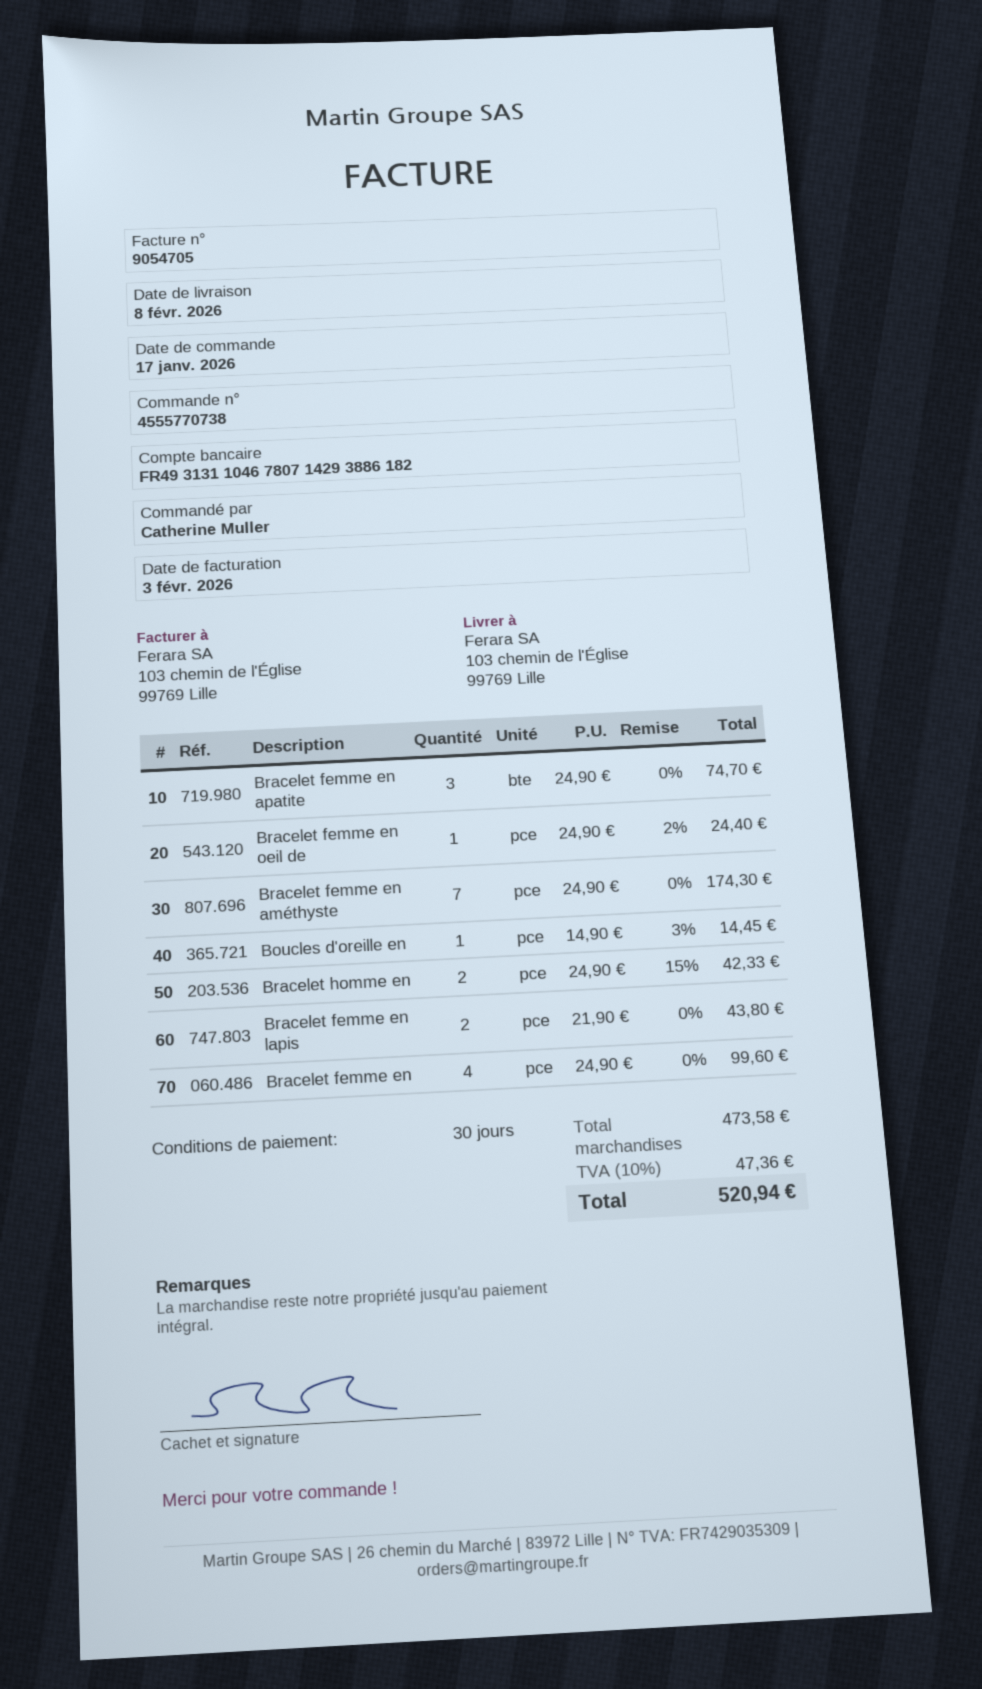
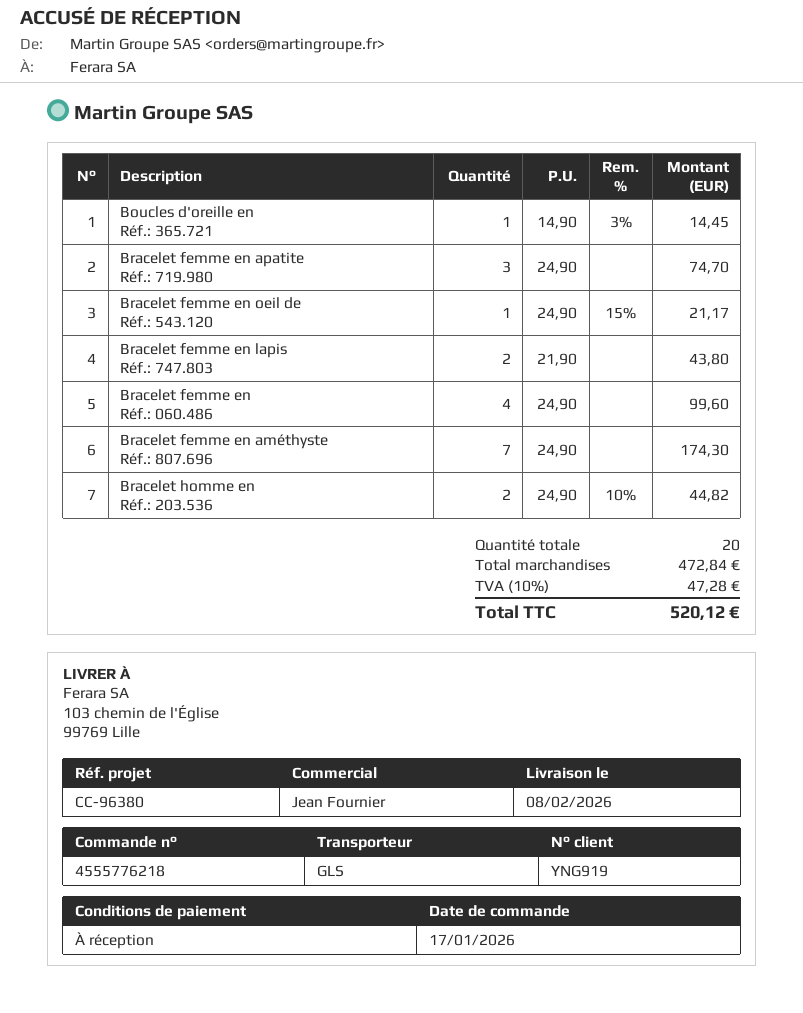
order number: 4555770738 -> 4555776218
payment terms: 30 days -> on receipt
Bracelet femme en oeil de: 1 x 24.90 - 2% = 24.40 -> 1 x 24.90 - 15% = 21.17
Bracelet homme en: 2 x 24.90 - 15% = 42.33 -> 2 x 24.90 - 10% = 44.82
subtotal: 473.58 -> 472.84
tax: 10% = 47.36 -> 10% = 47.28
total: 520.94 -> 520.12

